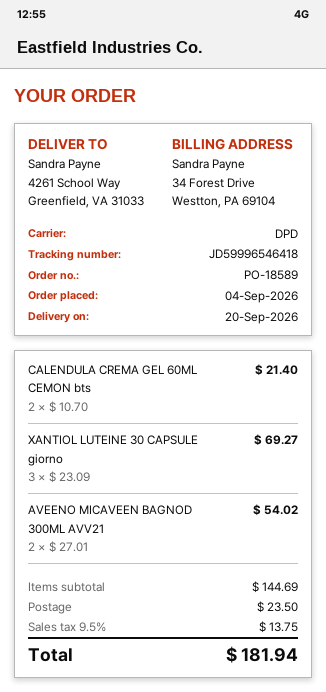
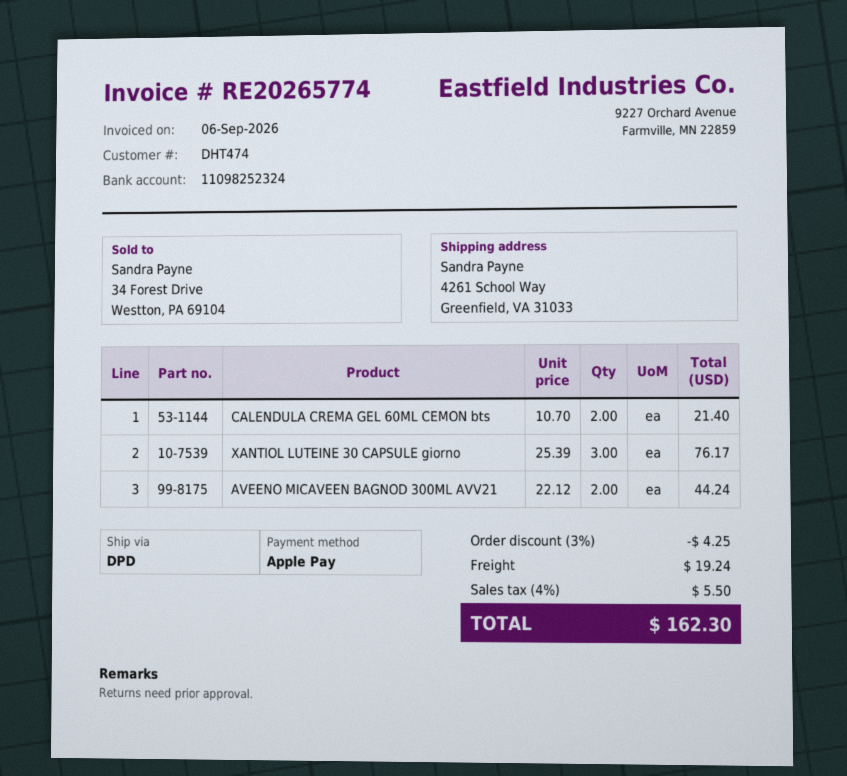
XANTIOL LUTEINE 30 CAPSULE giorno: 3 x 23.09 = 69.27 -> 3 x 25.39 = 76.17
AVEENO MICAVEEN BAGNOD 300ML AVV21: 2 x 27.01 = 54.02 -> 2 x 22.12 = 44.24
discount: none -> 3% = 4.25
shipping: 23.50 -> 19.24
tax: 9.5% = 13.75 -> 4% = 5.50
total: 181.94 -> 162.30

